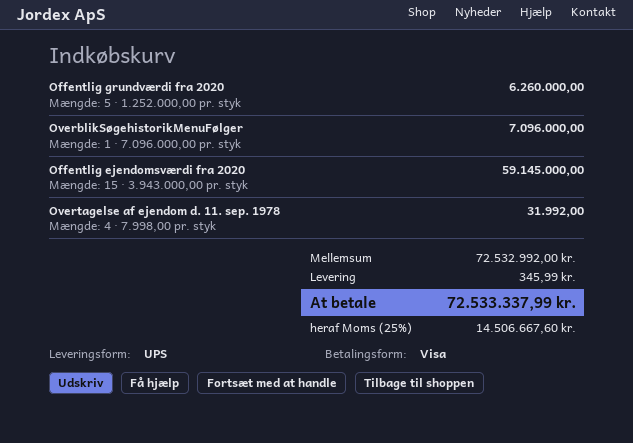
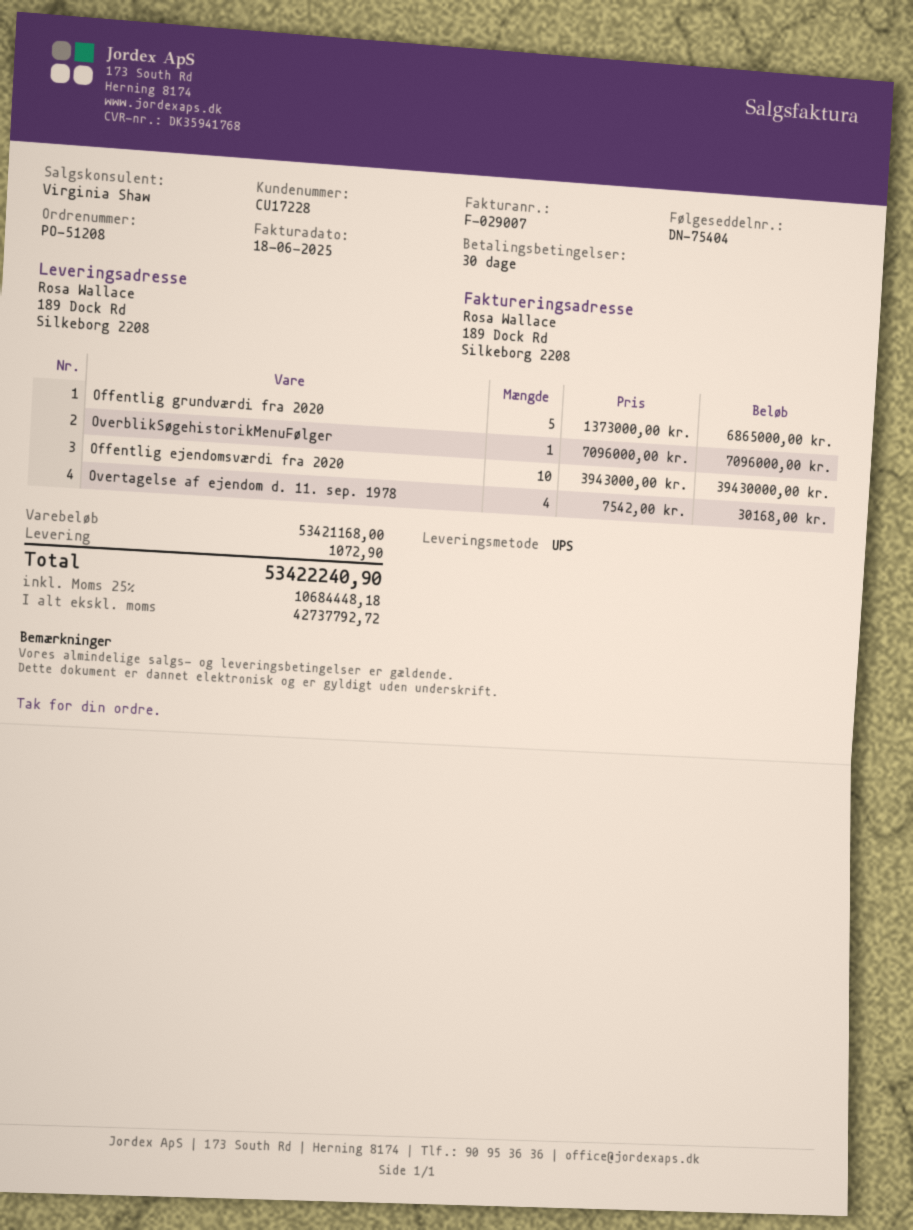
Offentlig grundværdi fra 2020: 5 x 1252000.00 = 6260000.00 -> 5 x 1373000.00 = 6865000.00
Offentlig ejendomsværdi fra 2020: 15 x 3943000.00 = 59145000.00 -> 10 x 3943000.00 = 39430000.00
Overtagelse af ejendom d. 11. sep. 1978: 4 x 7998.00 = 31992.00 -> 4 x 7542.00 = 30168.00
subtotal: 72532992.00 -> 53421168.00
shipping: 345.99 -> 1072.90
tax: 25% = 14506667.60 -> 25% = 10684448.18
total: 72533337.99 -> 53422240.90

